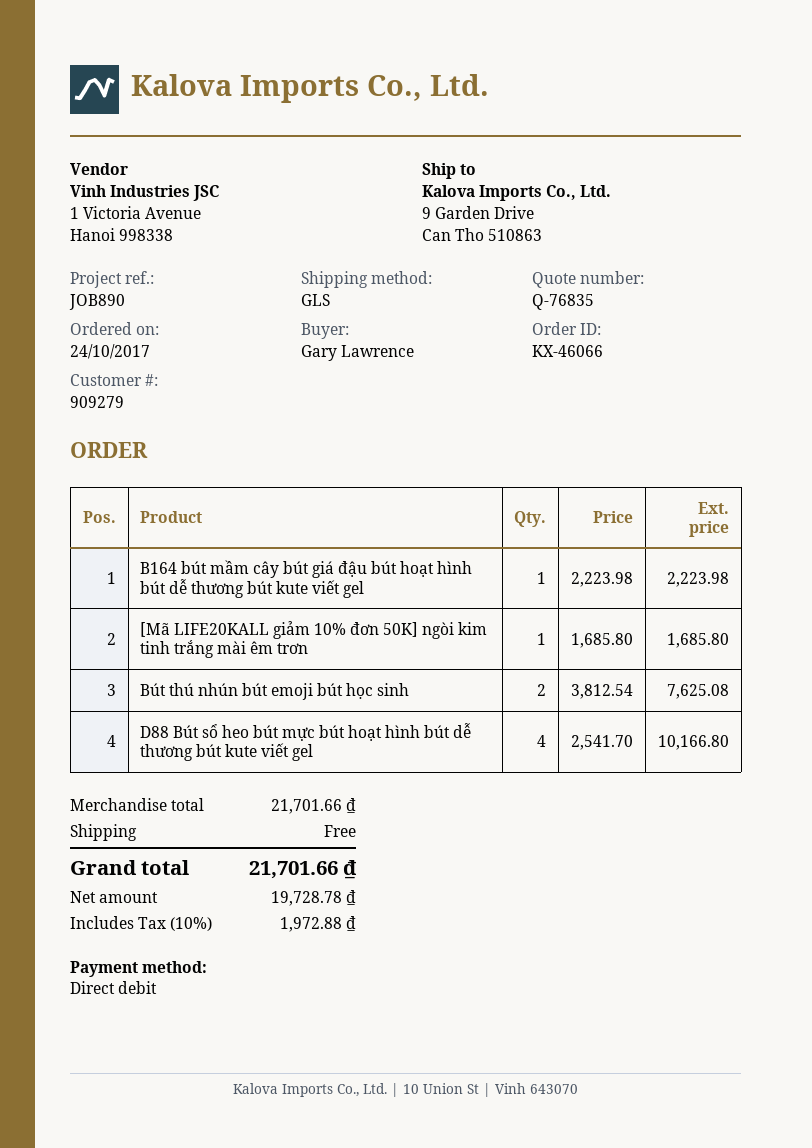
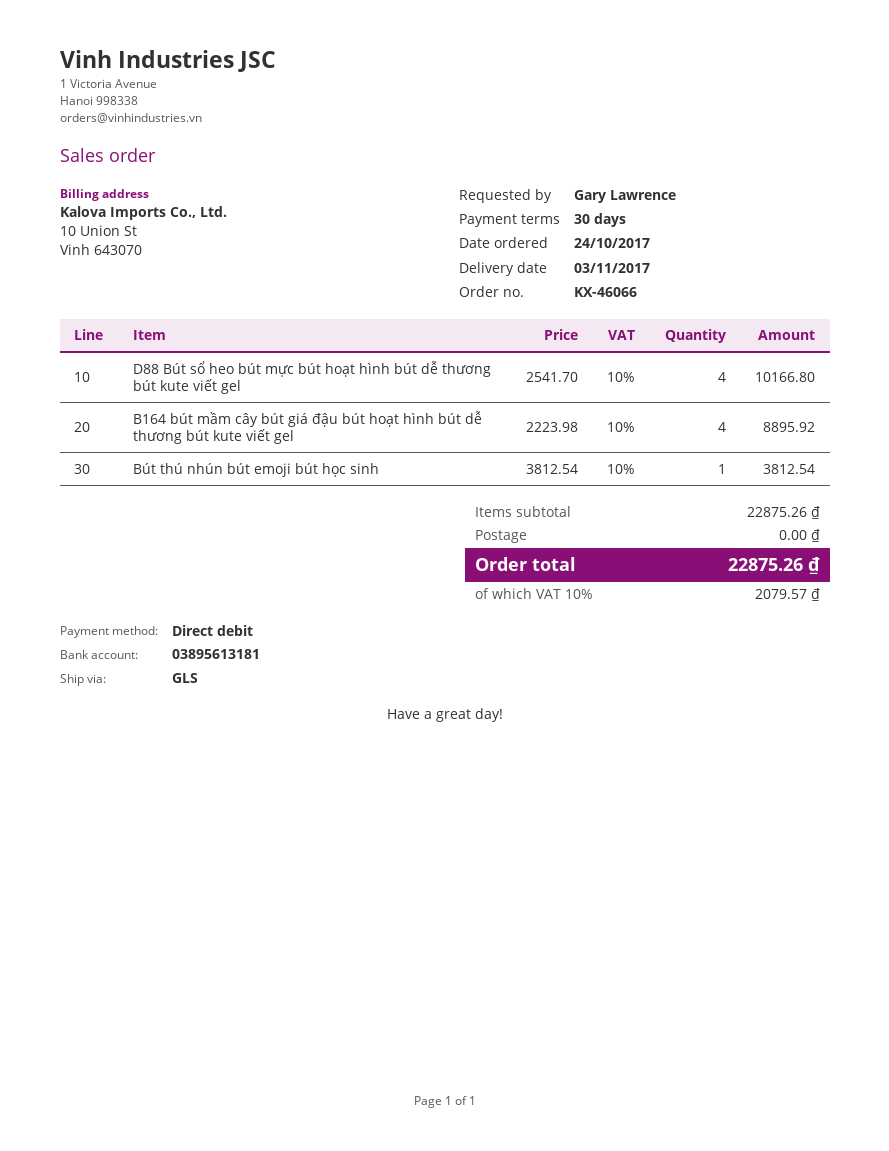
B164 bút mầm cây bút giá đậu bút hoạt hình bút dễ thương bút kute viết gel: 1 x 2223.98 = 2223.98 -> 4 x 2223.98 = 8895.92
[Mã LIFE20KALL giảm 10% đơn 50K] ngòi kim tinh trắng mài êm trơn: 1 x 1685.80 = 1685.80 -> none
Bút thú nhún bút emoji bút học sinh: 2 x 3812.54 = 7625.08 -> 1 x 3812.54 = 3812.54
subtotal: 21701.66 -> 22875.26
tax: 10% = 1972.88 -> 10% = 2079.57
total: 21701.66 -> 22875.26

